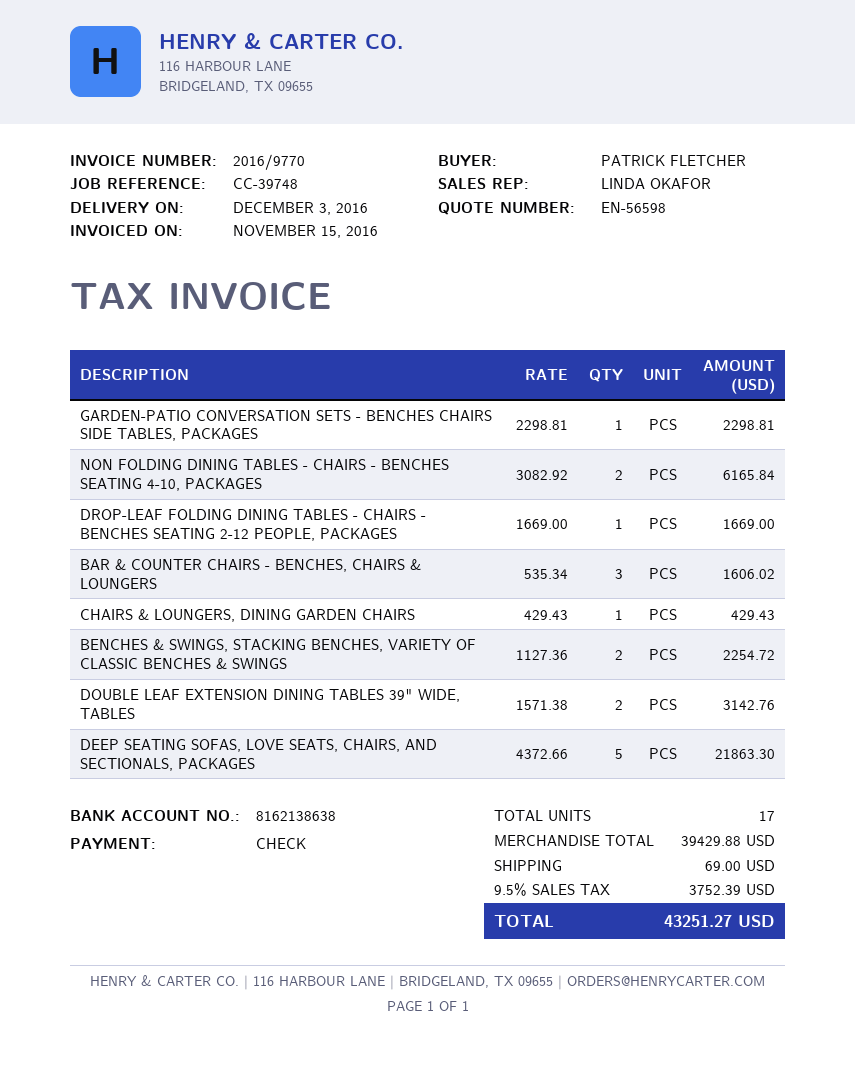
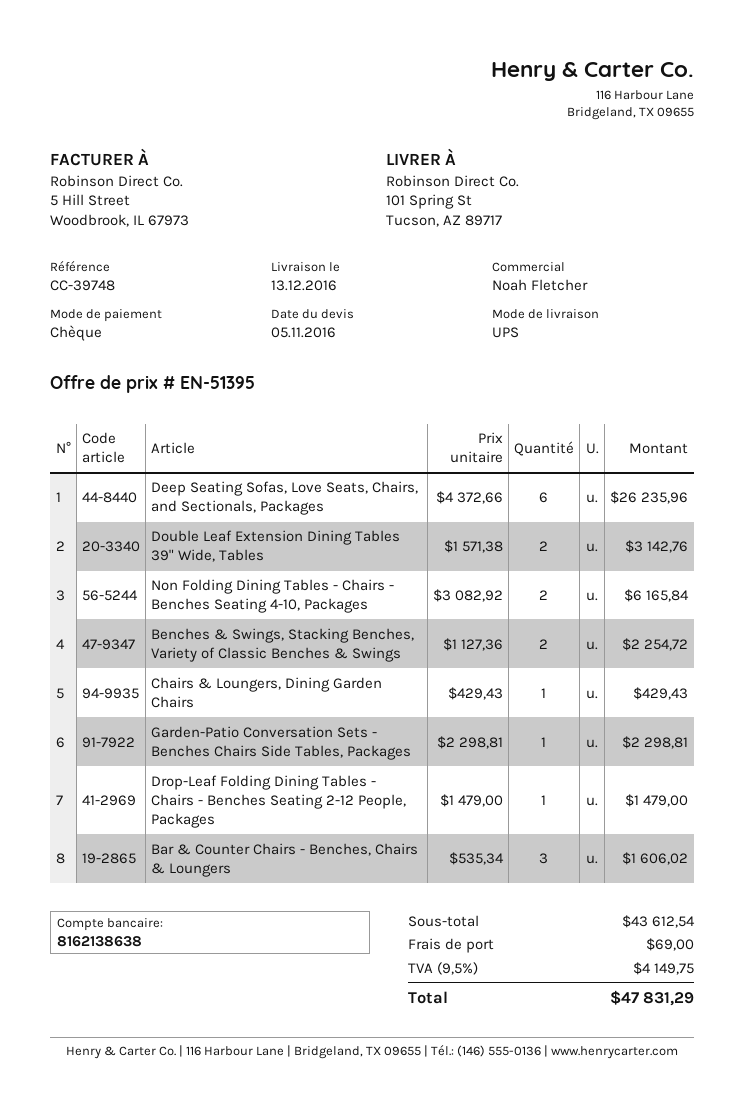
quote number: EN-56598 -> EN-51395
delivery date: 2016-12-03 -> 2016-12-13
sales rep: LINDA OKAFOR -> Noah Fletcher
DROP-LEAF FOLDING DINING TABLES - CHAIRS - BENCHES SEATING 2-12 PEOPLE, PACKAGES: 1 x 1669.00 = 1669.00 -> 1 x 1479.00 = 1479.00
DEEP SEATING SOFAS, LOVE SEATS, CHAIRS, AND SECTIONALS, PACKAGES: 5 x 4372.66 = 21863.30 -> 6 x 4372.66 = 26235.96
subtotal: 39429.88 -> 43612.54
tax: 9.5% = 3752.39 -> 9.5% = 4149.75
total: 43251.27 -> 47831.29

